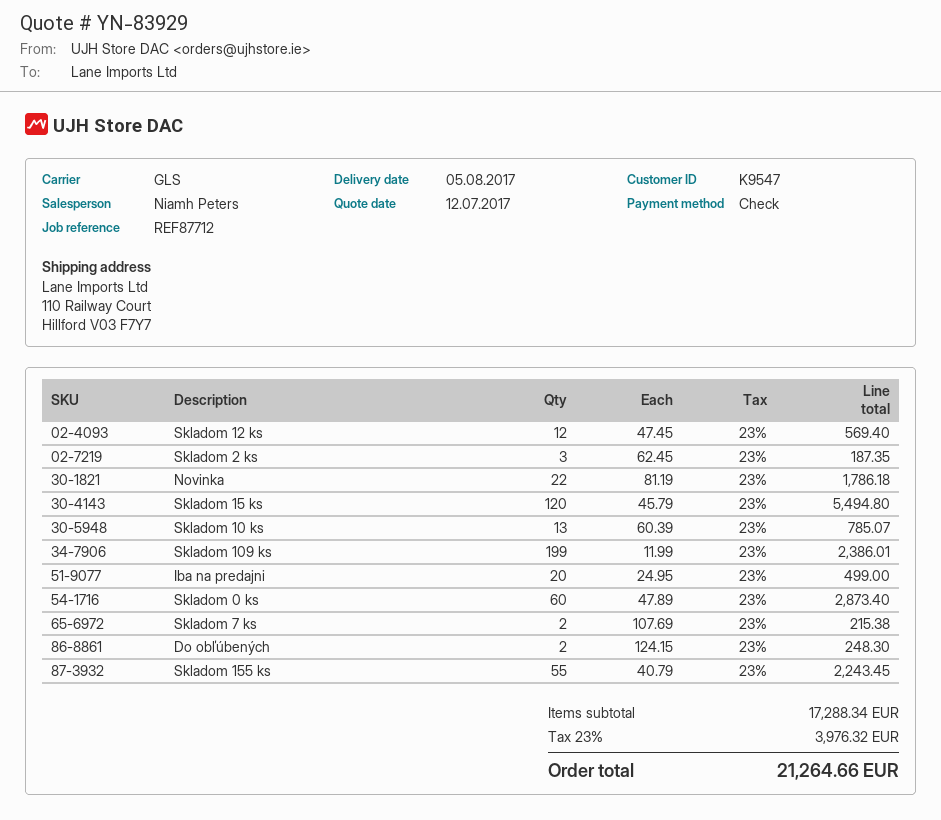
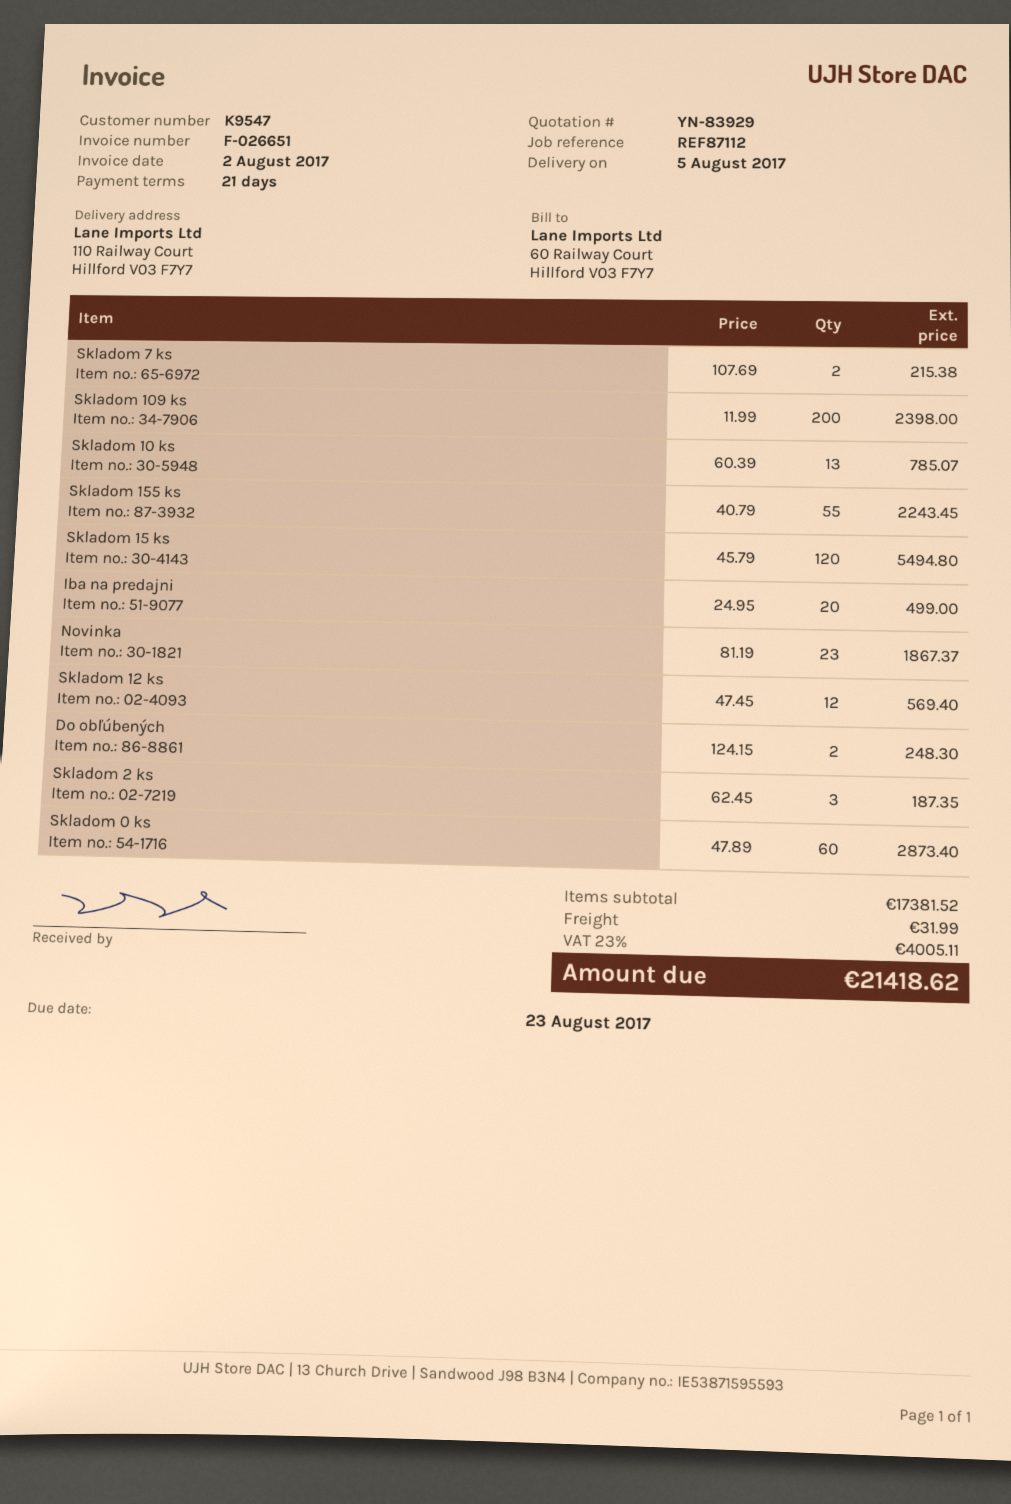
reference: REF87712 -> REF87112
Novinka: 22 x 81.19 = 1786.18 -> 23 x 81.19 = 1867.37
Skladom 109 ks: 199 x 11.99 = 2386.01 -> 200 x 11.99 = 2398.00
subtotal: 17288.34 -> 17381.52
shipping: none -> 31.99
tax: 23% = 3976.32 -> 23% = 4005.11
total: 21264.66 -> 21418.62

